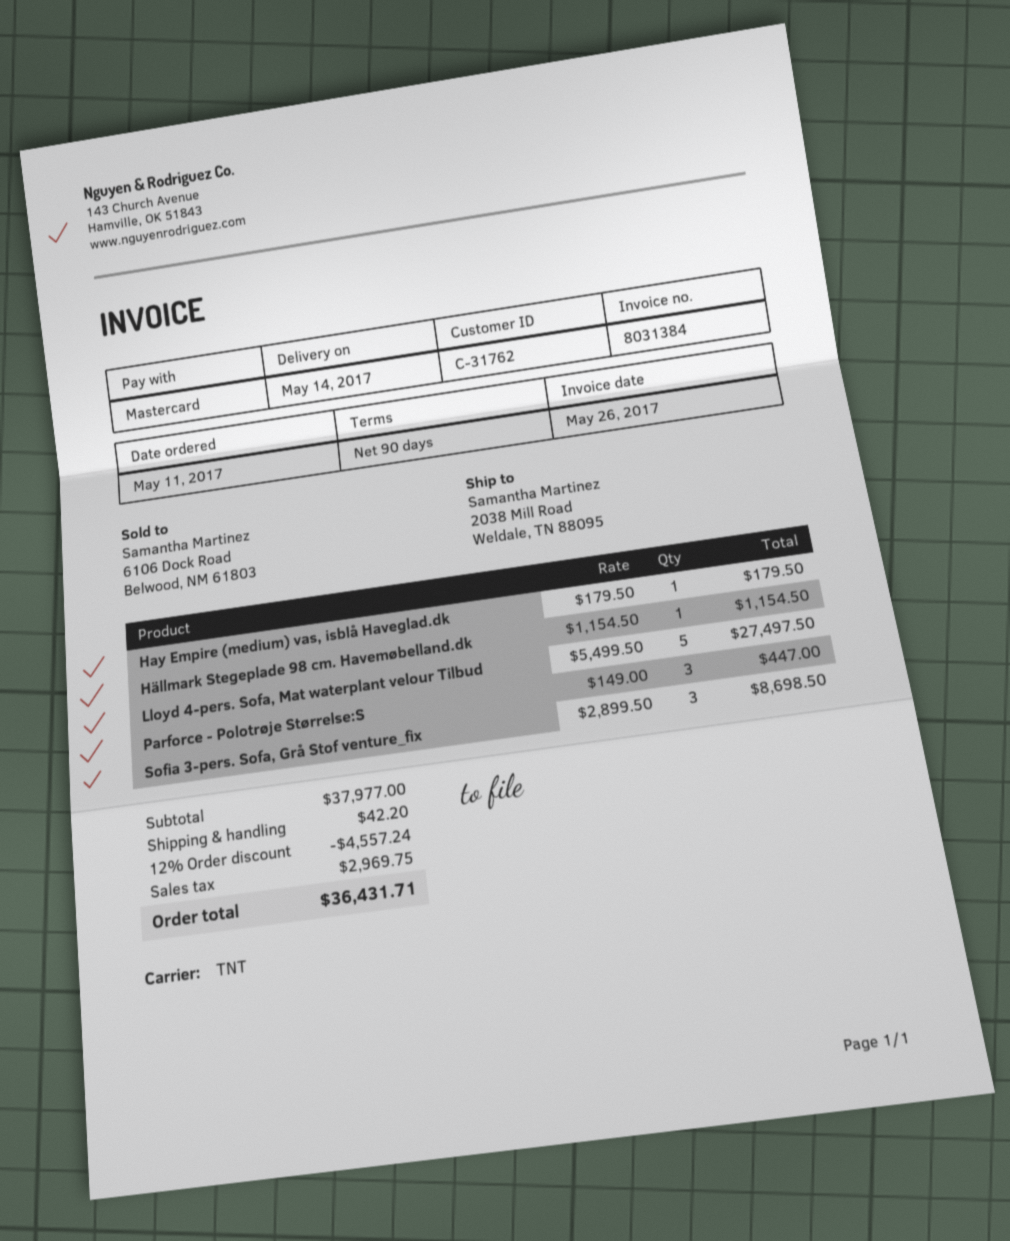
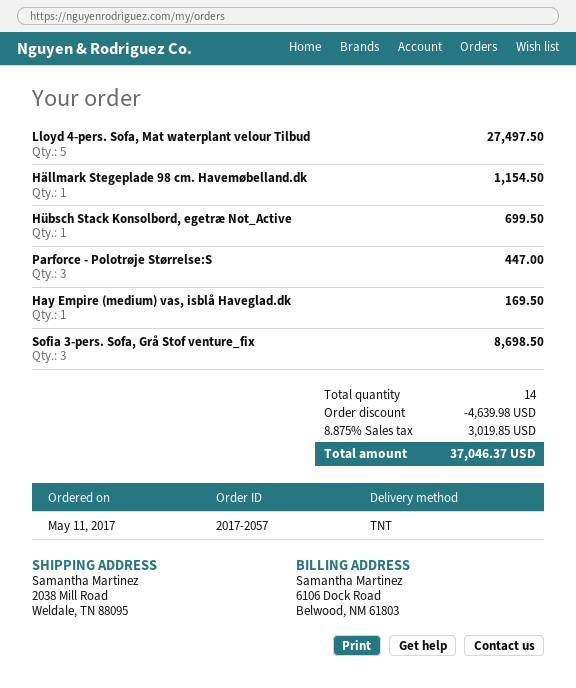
Hay Empire (medium) vas, isblå Haveglad.dk: 1 for 179.50 -> 1 for 169.50
Hübsch Stack Konsolbord, egetræ Not_Active: none -> 1 for 699.50
discount: 4557.24 -> 4639.98
shipping: 42.20 -> none
tax: 2969.75 -> 3019.85
total: 36431.71 -> 37046.37

